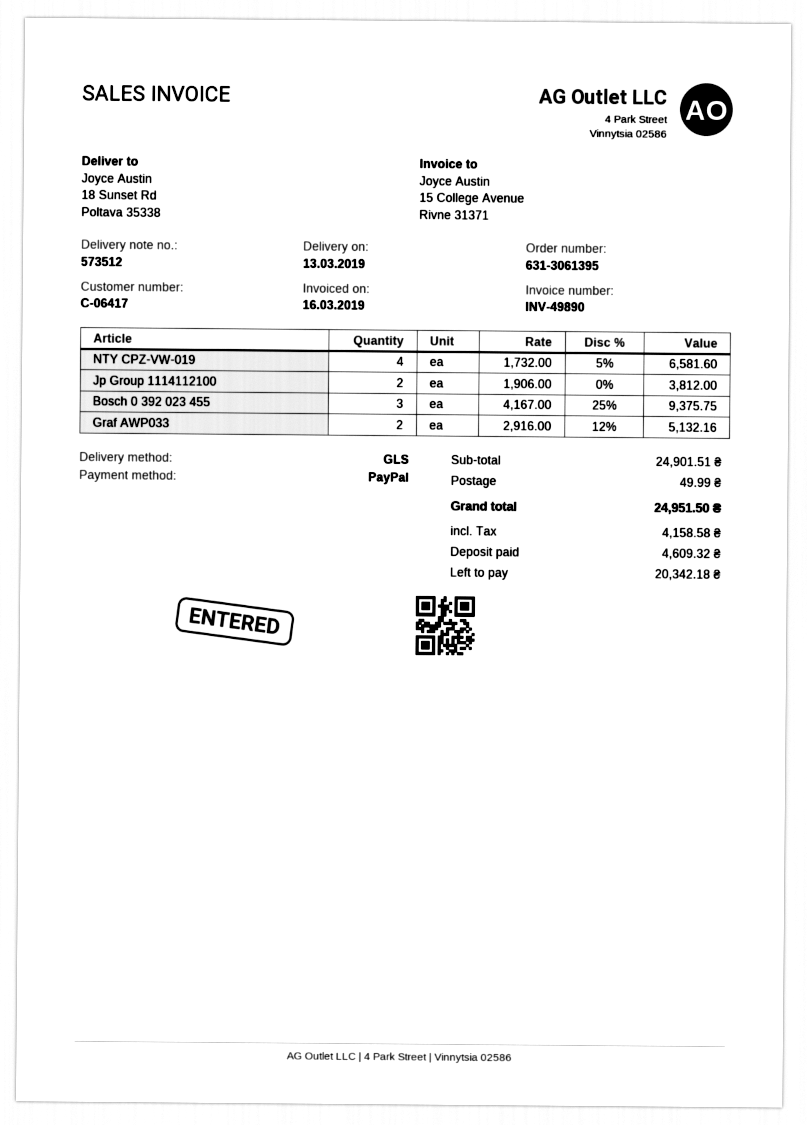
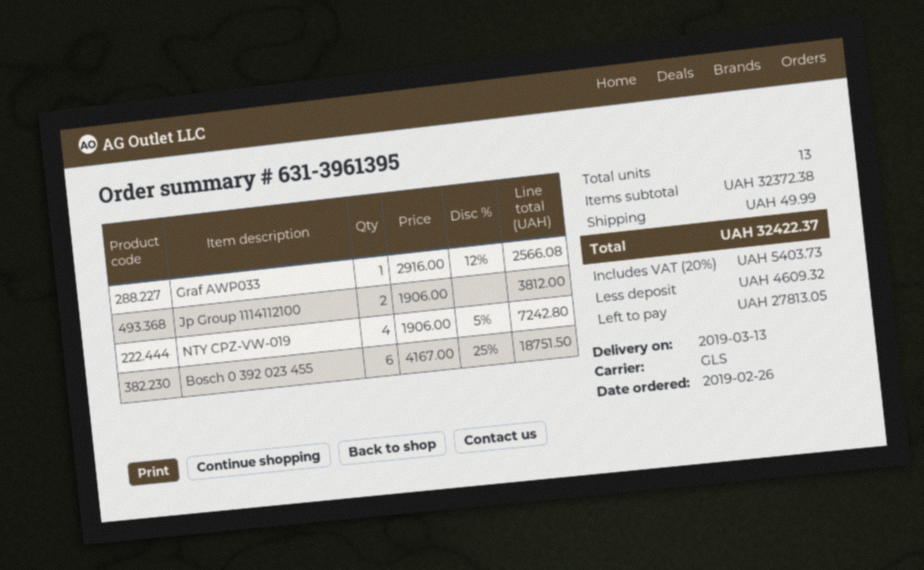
order number: 631-3061395 -> 631-3961395
NTY CPZ-VW-019: 4 x 1732.00 - 5% = 6581.60 -> 4 x 1906.00 - 5% = 7242.80
Bosch 0 392 023 455: 3 x 4167.00 - 25% = 9375.75 -> 6 x 4167.00 - 25% = 18751.50
Graf AWP033: 2 x 2916.00 - 12% = 5132.16 -> 1 x 2916.00 - 12% = 2566.08
subtotal: 24901.51 -> 32372.38
tax: 4158.58 -> 5403.73
total: 24951.50 -> 32422.37
balance: 20342.18 -> 27813.05

